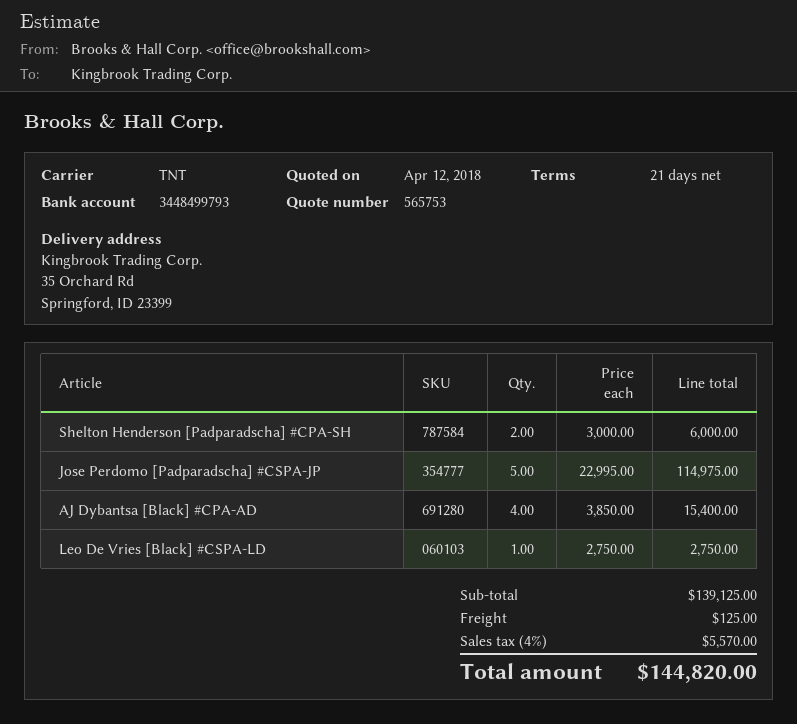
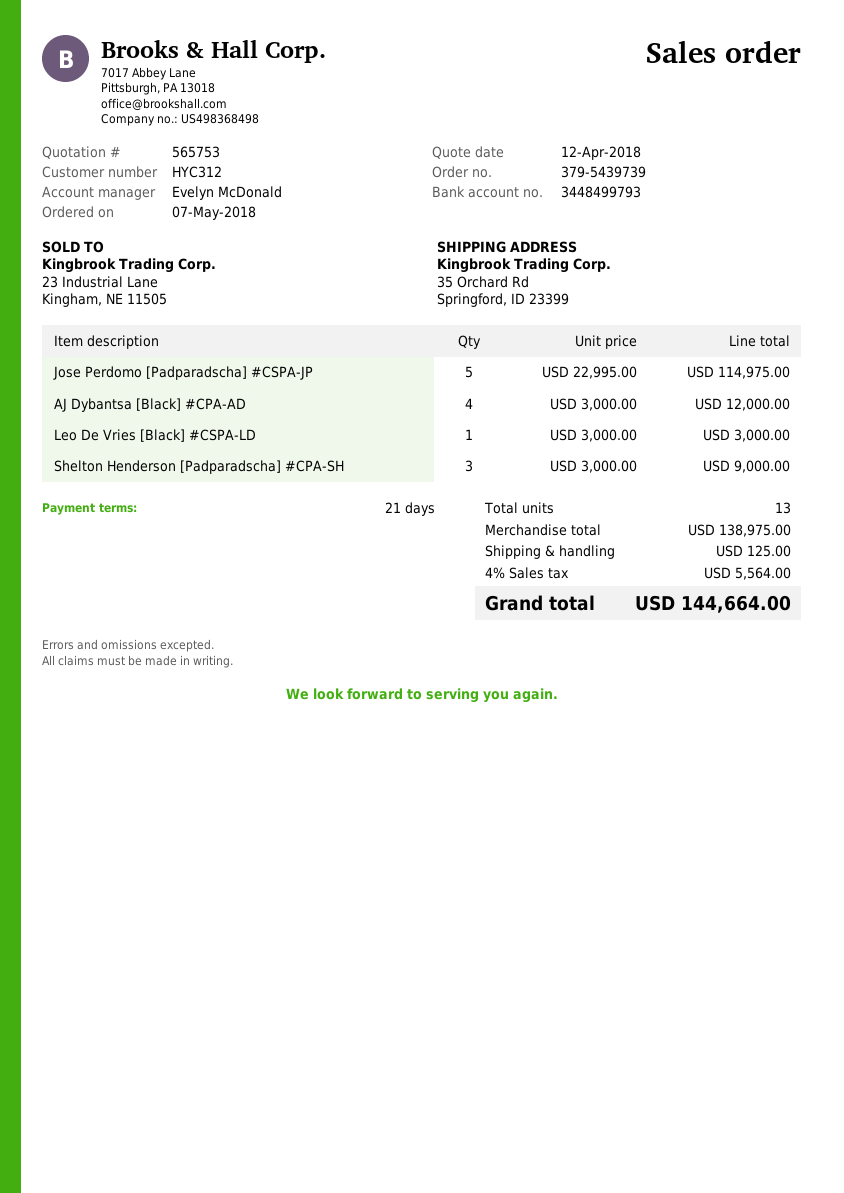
Shelton Henderson [Padparadscha] #CPA-SH: 2 x 3000.00 = 6000.00 -> 3 x 3000.00 = 9000.00
AJ Dybantsa [Black] #CPA-AD: 4 x 3850.00 = 15400.00 -> 4 x 3000.00 = 12000.00
Leo De Vries [Black] #CSPA-LD: 1 x 2750.00 = 2750.00 -> 1 x 3000.00 = 3000.00
subtotal: 139125.00 -> 138975.00
tax: 4% = 5570.00 -> 4% = 5564.00
total: 144820.00 -> 144664.00

